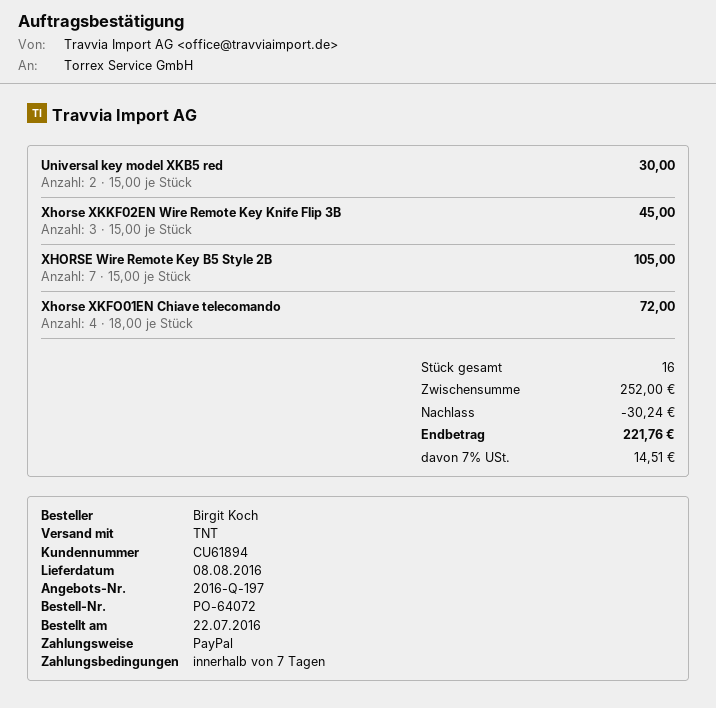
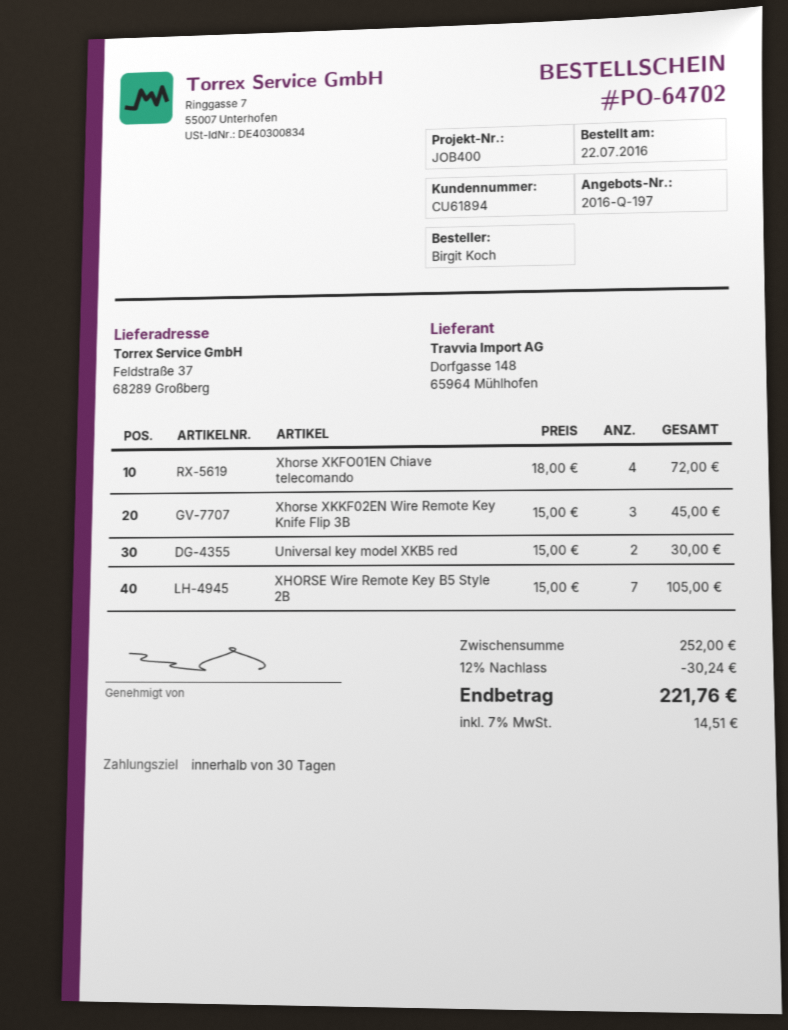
order number: PO-64072 -> PO-64702
payment terms: 7 days -> 30 days

